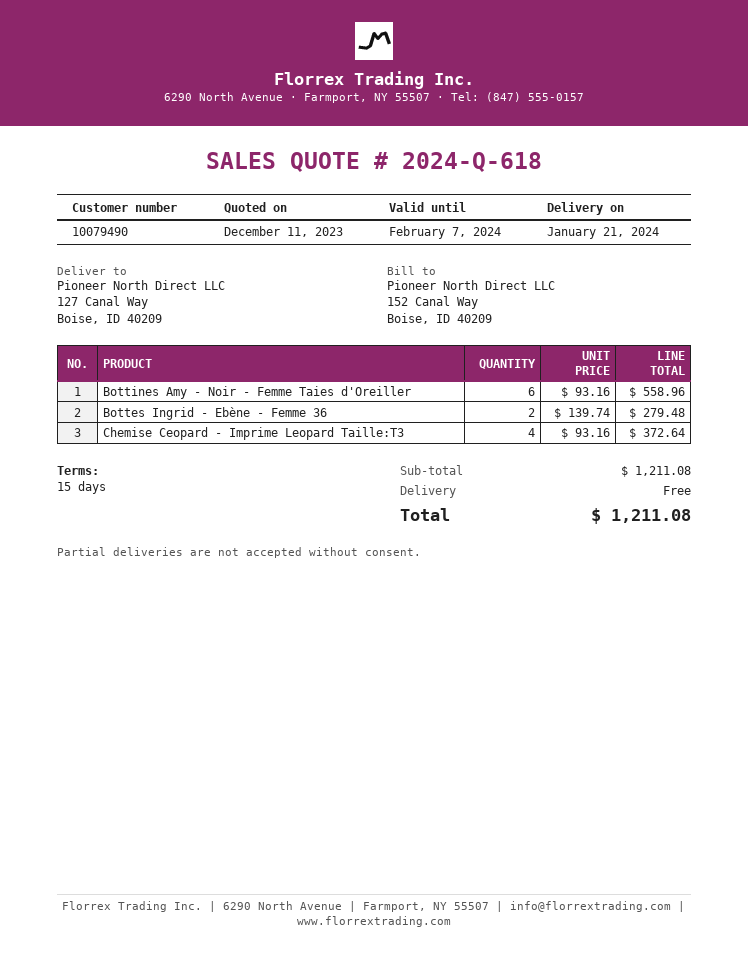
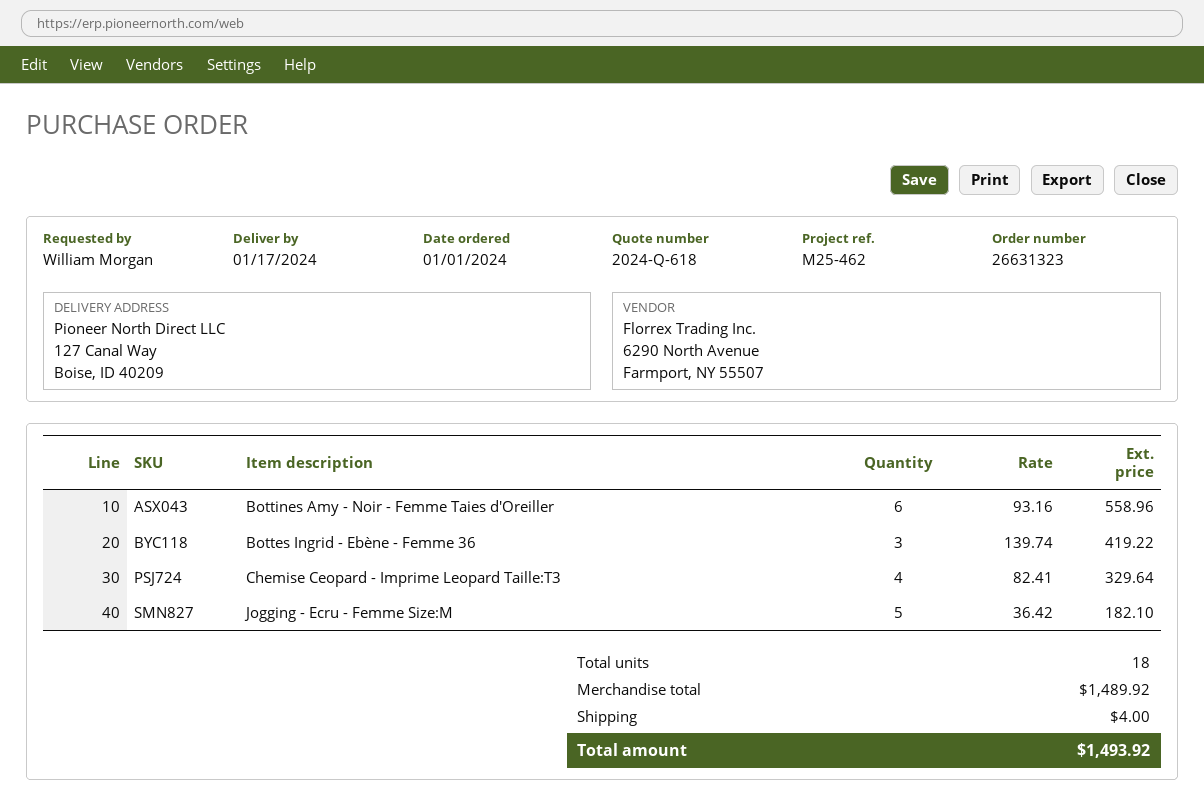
delivery date: 2024-01-21 -> 2024-01-17
Bottes Ingrid - Ebène - Femme 36: 2 x 139.74 = 279.48 -> 3 x 139.74 = 419.22
Chemise Ceopard - Imprime Leopard Taille:T3: 4 x 93.16 = 372.64 -> 4 x 82.41 = 329.64
Jogging - Ecru - Femme Size:M: none -> 5 x 36.42 = 182.10
subtotal: 1211.08 -> 1489.92
shipping: 0.00 -> 4.00
total: 1211.08 -> 1493.92

